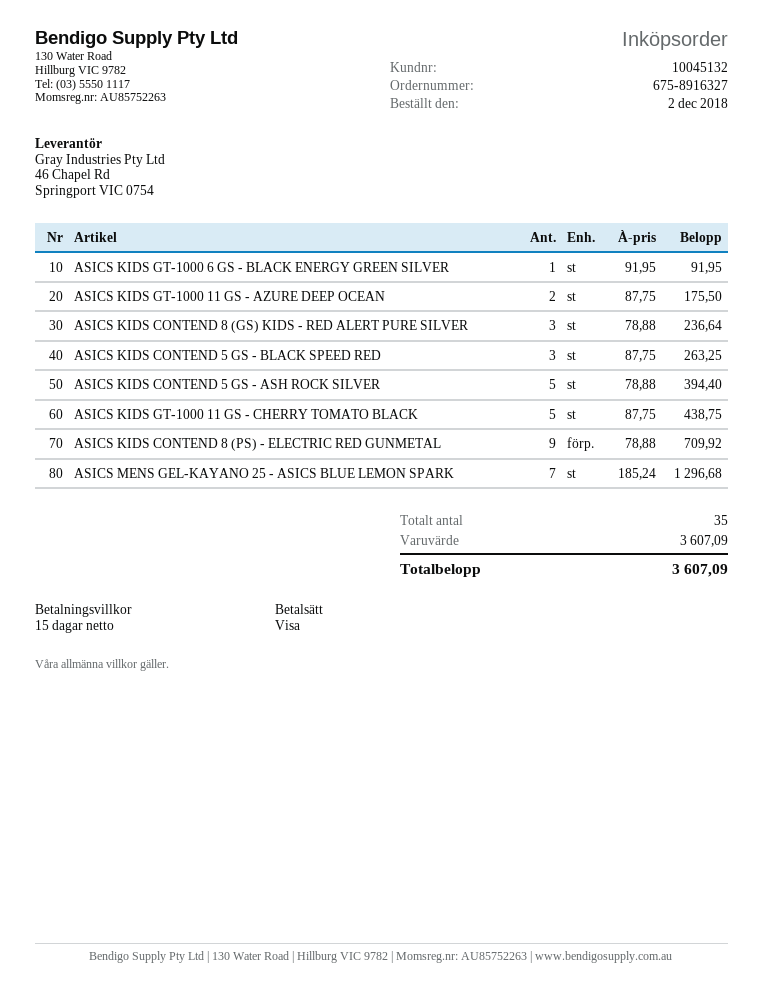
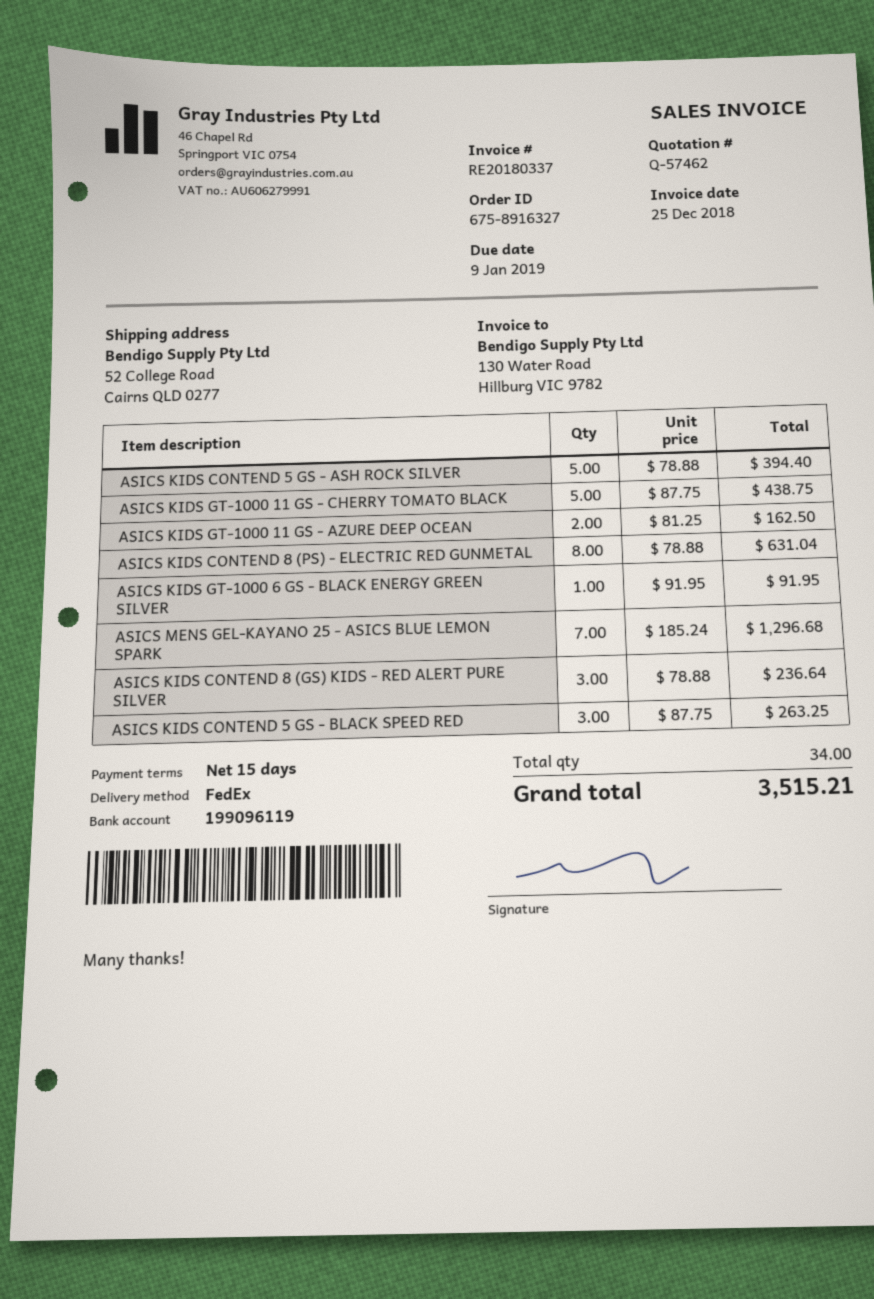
ASICS KIDS GT-1000 11 GS - AZURE DEEP OCEAN: 2 x 87.75 = 175.50 -> 2 x 81.25 = 162.50
ASICS KIDS CONTEND 8 (PS) - ELECTRIC RED GUNMETAL: 9 x 78.88 = 709.92 -> 8 x 78.88 = 631.04
total quantity: 35 -> 34
total: 3607.09 -> 3515.21

